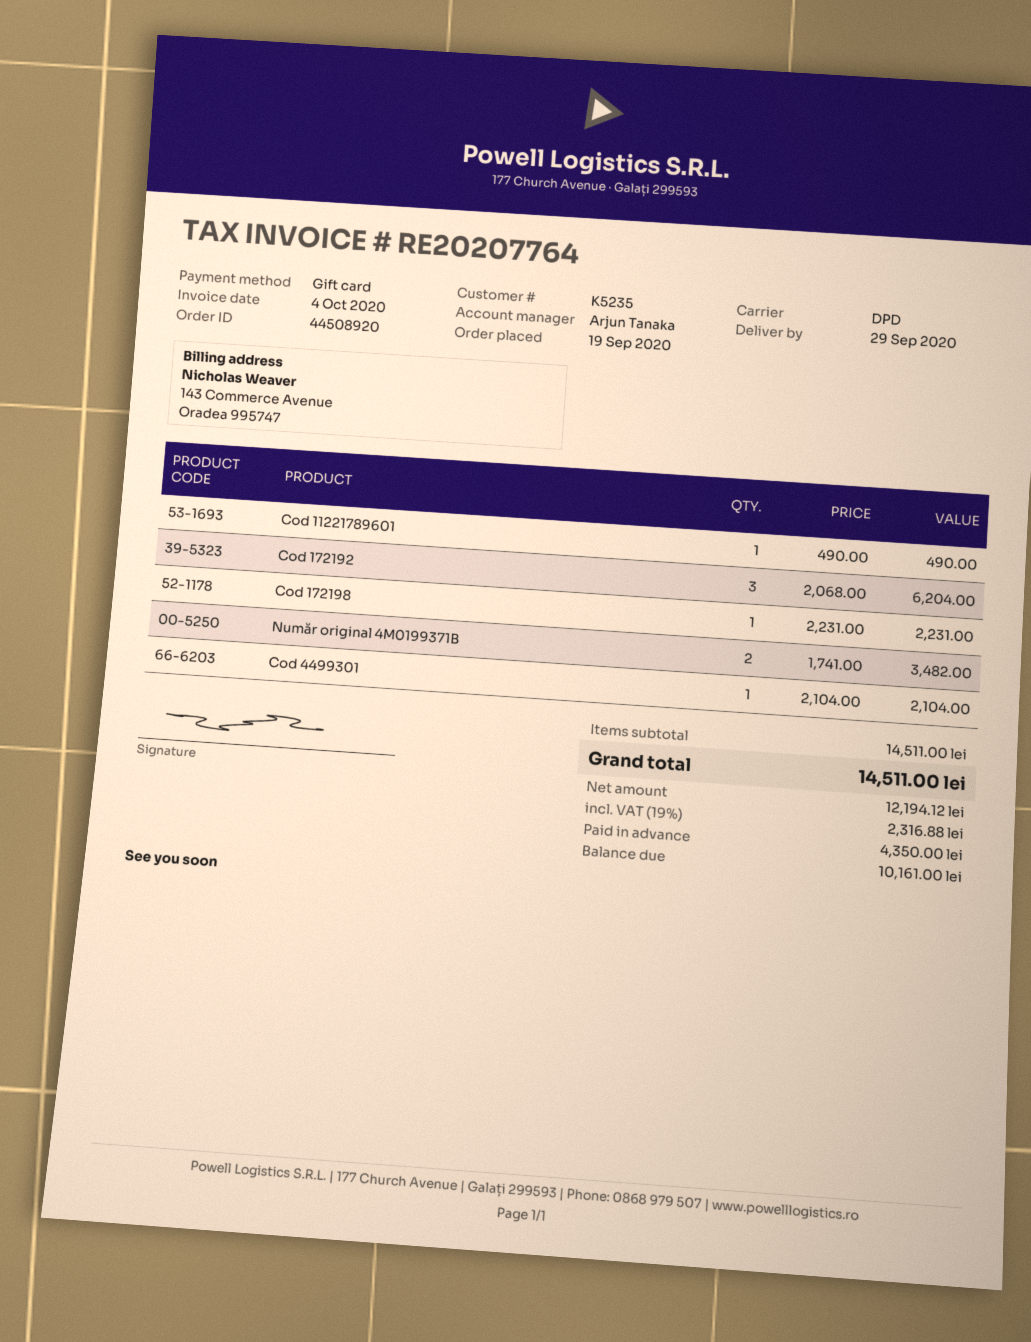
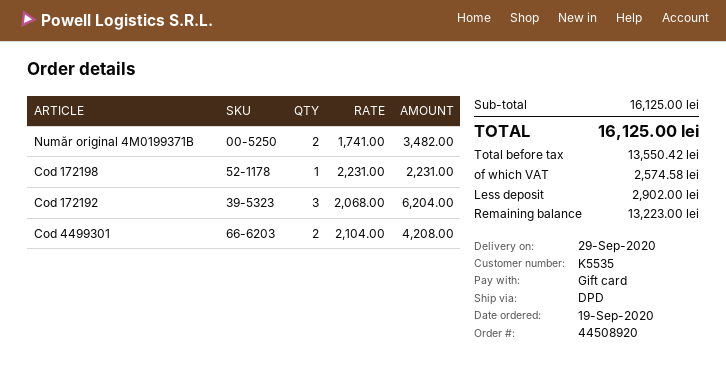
customer number: K5235 -> K5535
Cod 11221789601: 1 x 490.00 = 490.00 -> none
Cod 4499301: 1 x 2104.00 = 2104.00 -> 2 x 2104.00 = 4208.00
subtotal: 14511.00 -> 16125.00
net: 12194.12 -> 13550.42
tax: 2316.88 -> 2574.58
total: 14511.00 -> 16125.00
deposit: 4350.00 -> 2902.00
balance: 10161.00 -> 13223.00

